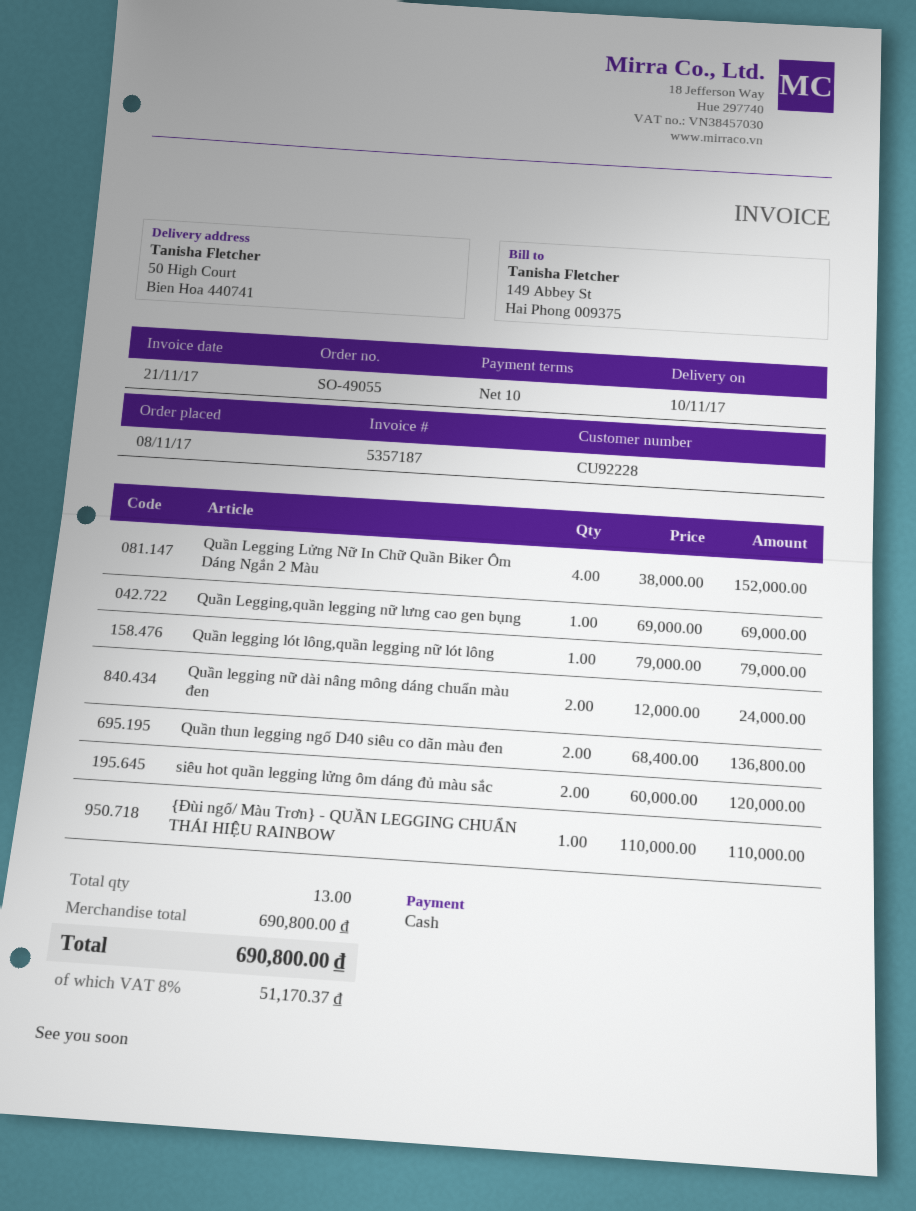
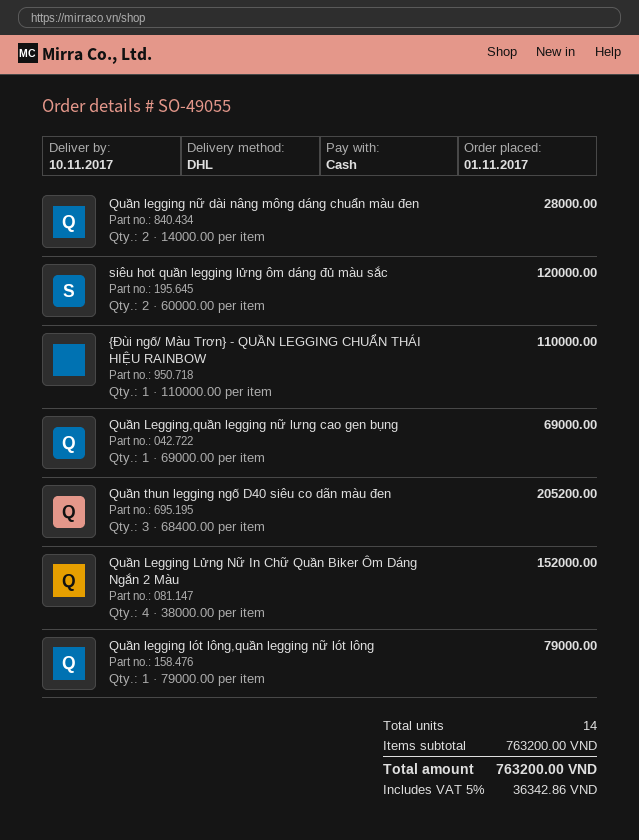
order date: 2017-11-08 -> 2017-11-01
Quần legging nữ dài nâng mông dáng chuẩn màu đen: 2 x 12000.00 = 24000.00 -> 2 x 14000.00 = 28000.00
Quần thun legging ngố D40 siêu co dãn màu đen: 2 x 68400.00 = 136800.00 -> 3 x 68400.00 = 205200.00
total quantity: 13 -> 14
subtotal: 690800.00 -> 763200.00
tax: 8% = 51170.37 -> 5% = 36342.86
total: 690800.00 -> 763200.00

